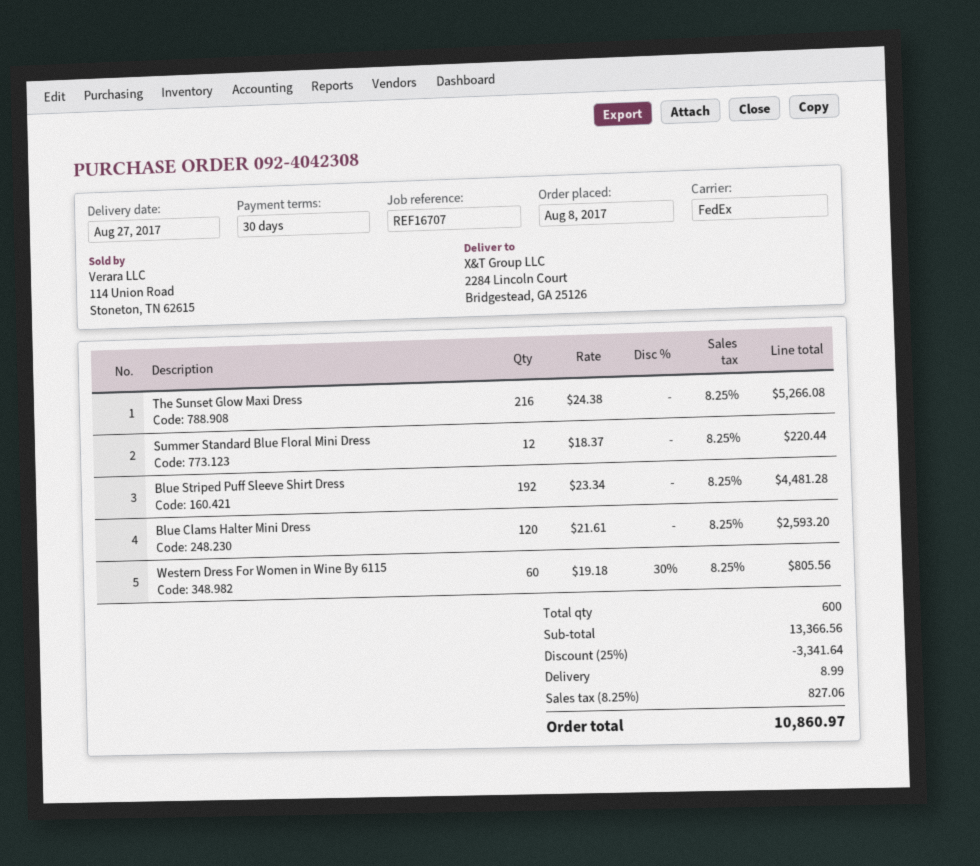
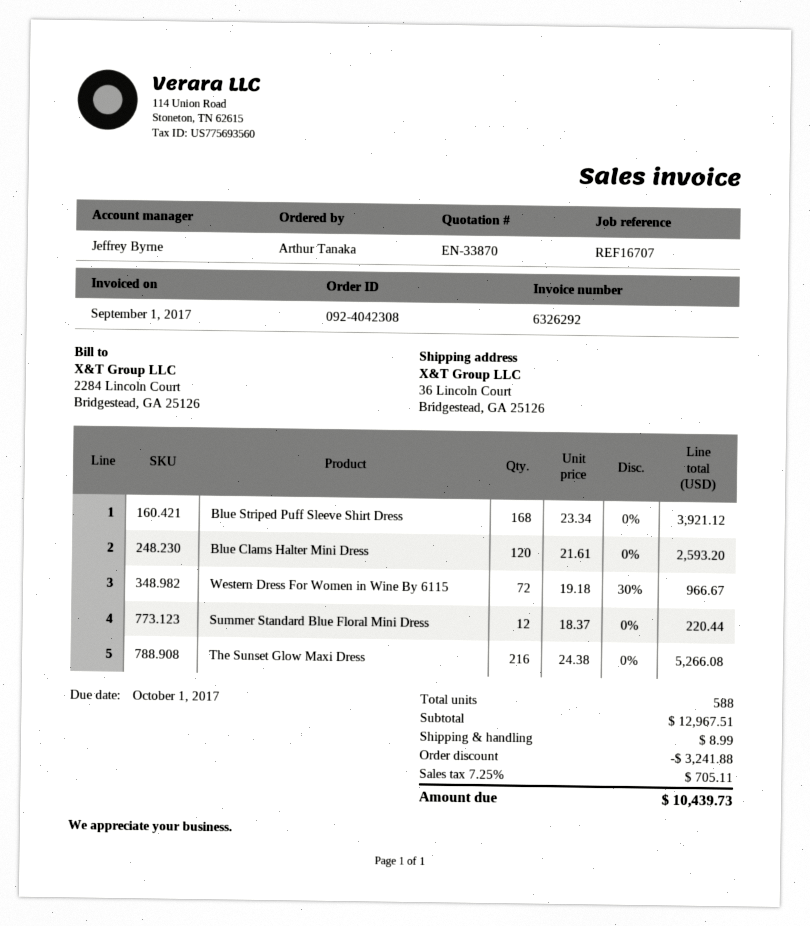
ship to: 2284 Lincoln Court, Bridgestead, GA 25126 -> 36 Lincoln Court, Bridgestead, GA 25126
Blue Striped Puff Sleeve Shirt Dress: 192 x 23.34 = 4481.28 -> 168 x 23.34 = 3921.12
Western Dress For Women in Wine By 6115: 60 x 19.18 - 30% = 805.56 -> 72 x 19.18 - 30% = 966.67
total quantity: 600 -> 588
subtotal: 13366.56 -> 12967.51
discount: 3341.64 -> 3241.88
tax: 8.25% = 827.06 -> 7.25% = 705.11
total: 10860.97 -> 10439.73

